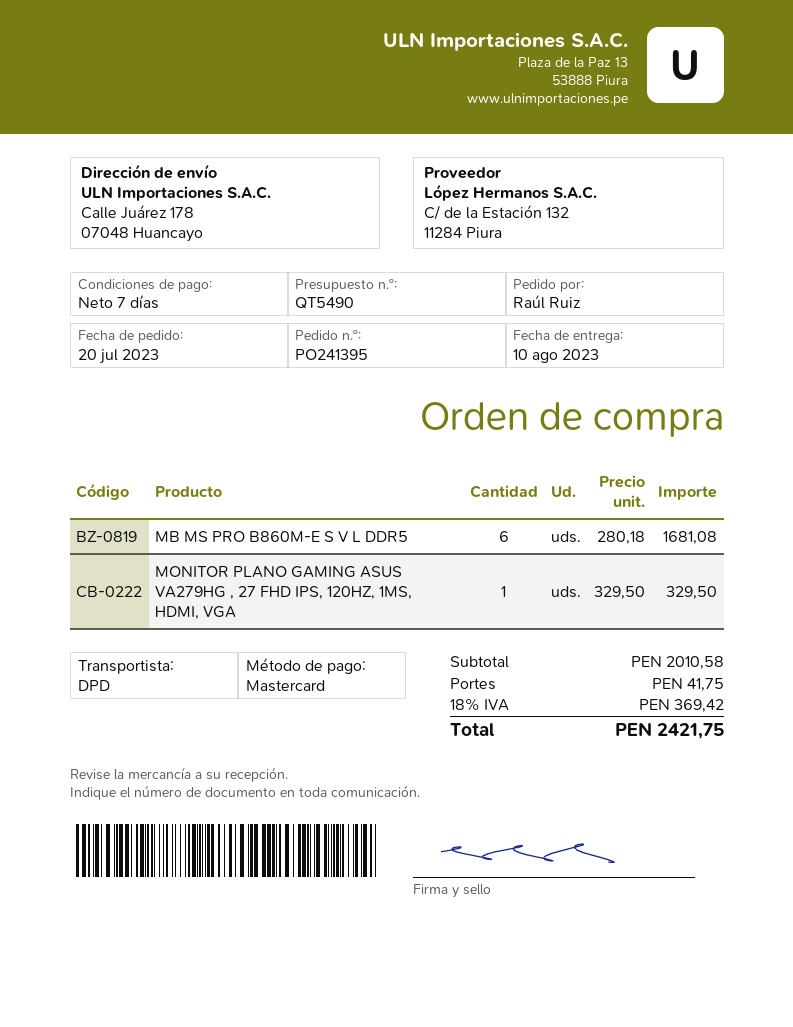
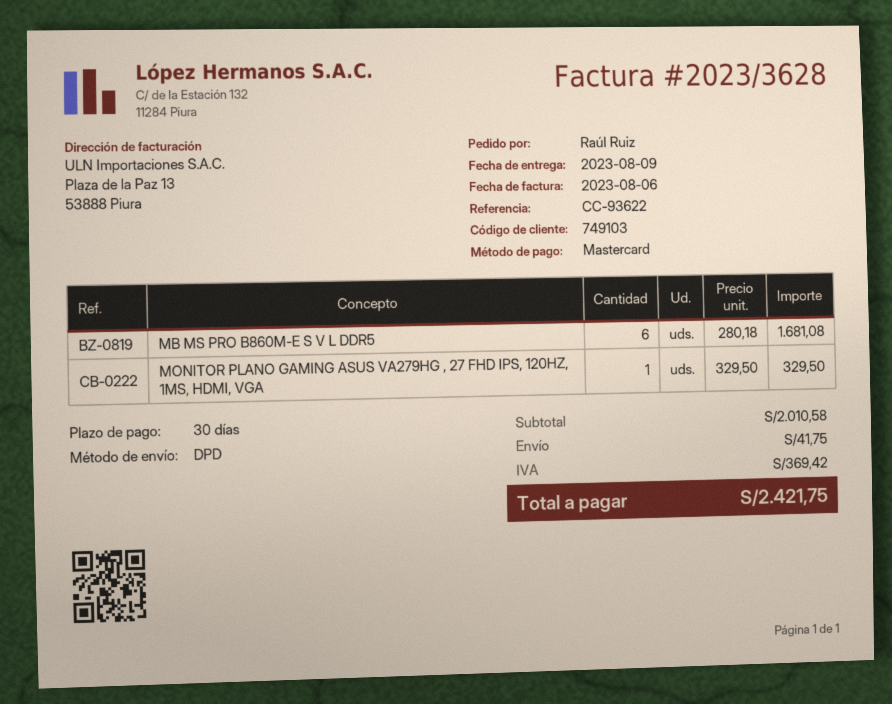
delivery date: 2023-08-10 -> 2023-08-09
payment terms: 7 days -> 30 days

